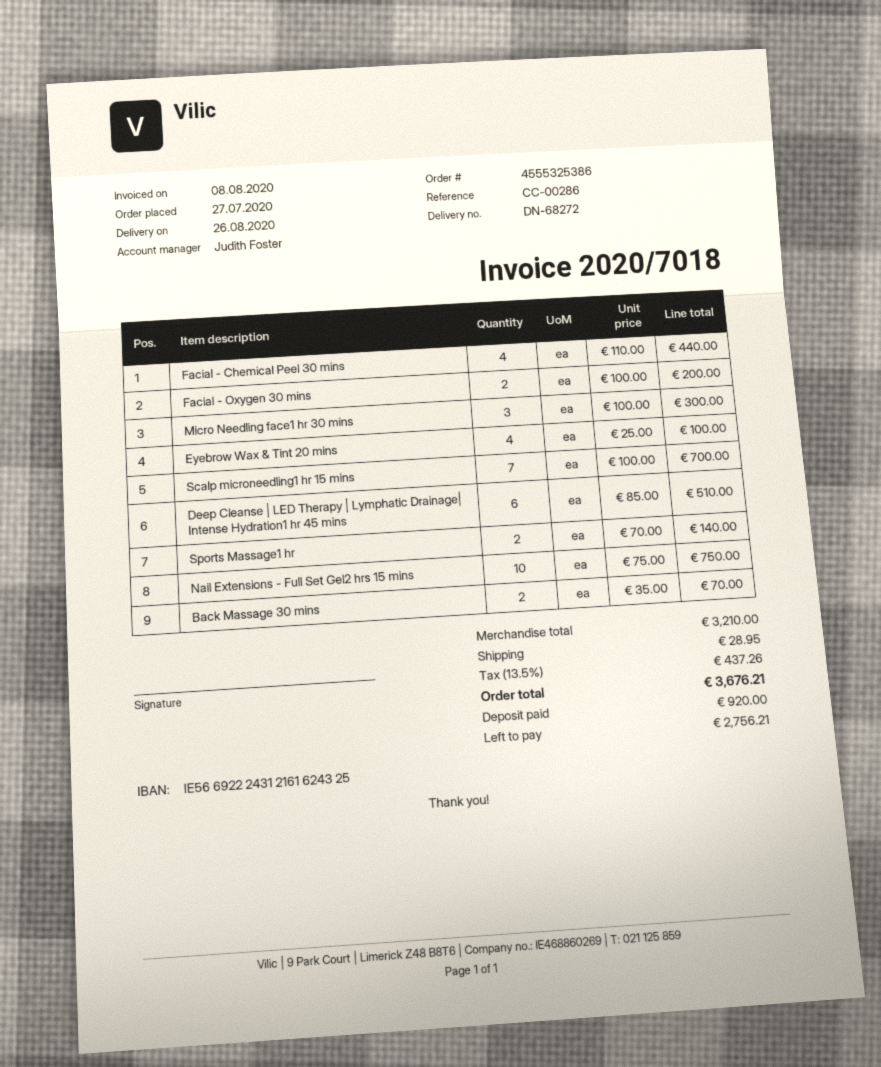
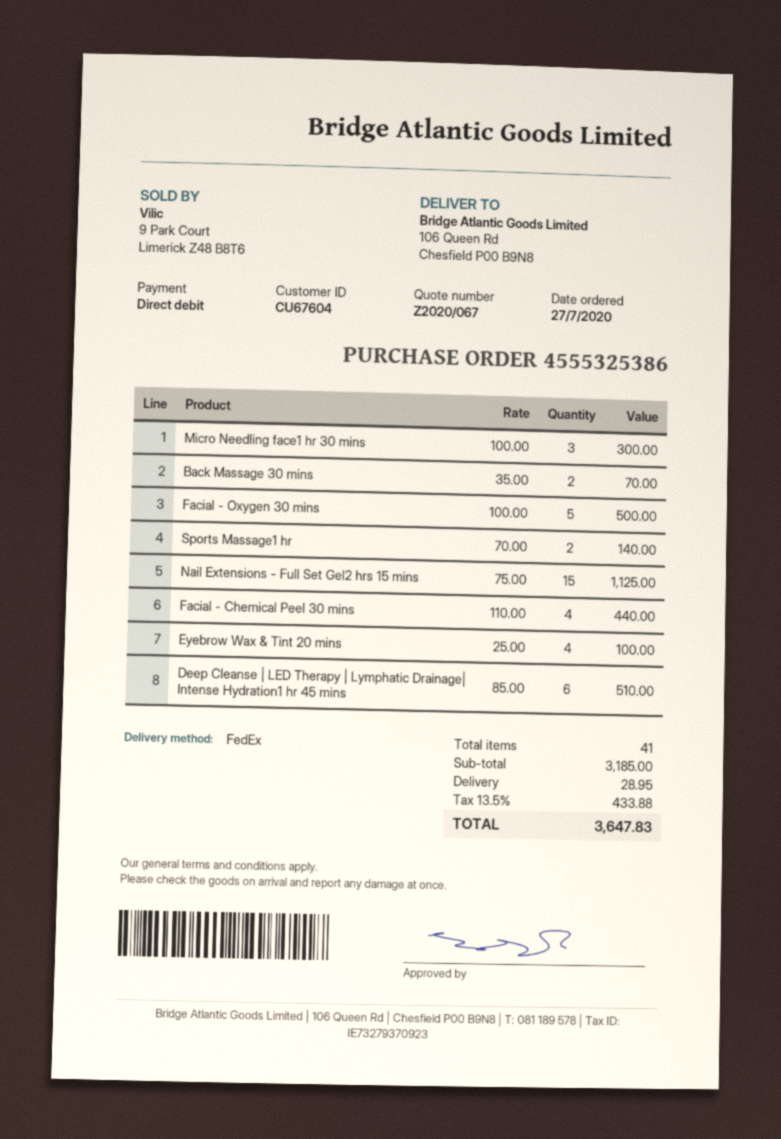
Facial - Oxygen 30 mins: 2 x 100.00 = 200.00 -> 5 x 100.00 = 500.00
Scalp microneedling1 hr 15 mins: 7 x 100.00 = 700.00 -> none
Nail Extensions - Full Set Gel2 hrs 15 mins: 10 x 75.00 = 750.00 -> 15 x 75.00 = 1125.00
subtotal: 3210.00 -> 3185.00
tax: 13.5% = 437.26 -> 13.5% = 433.88
total: 3676.21 -> 3647.83

